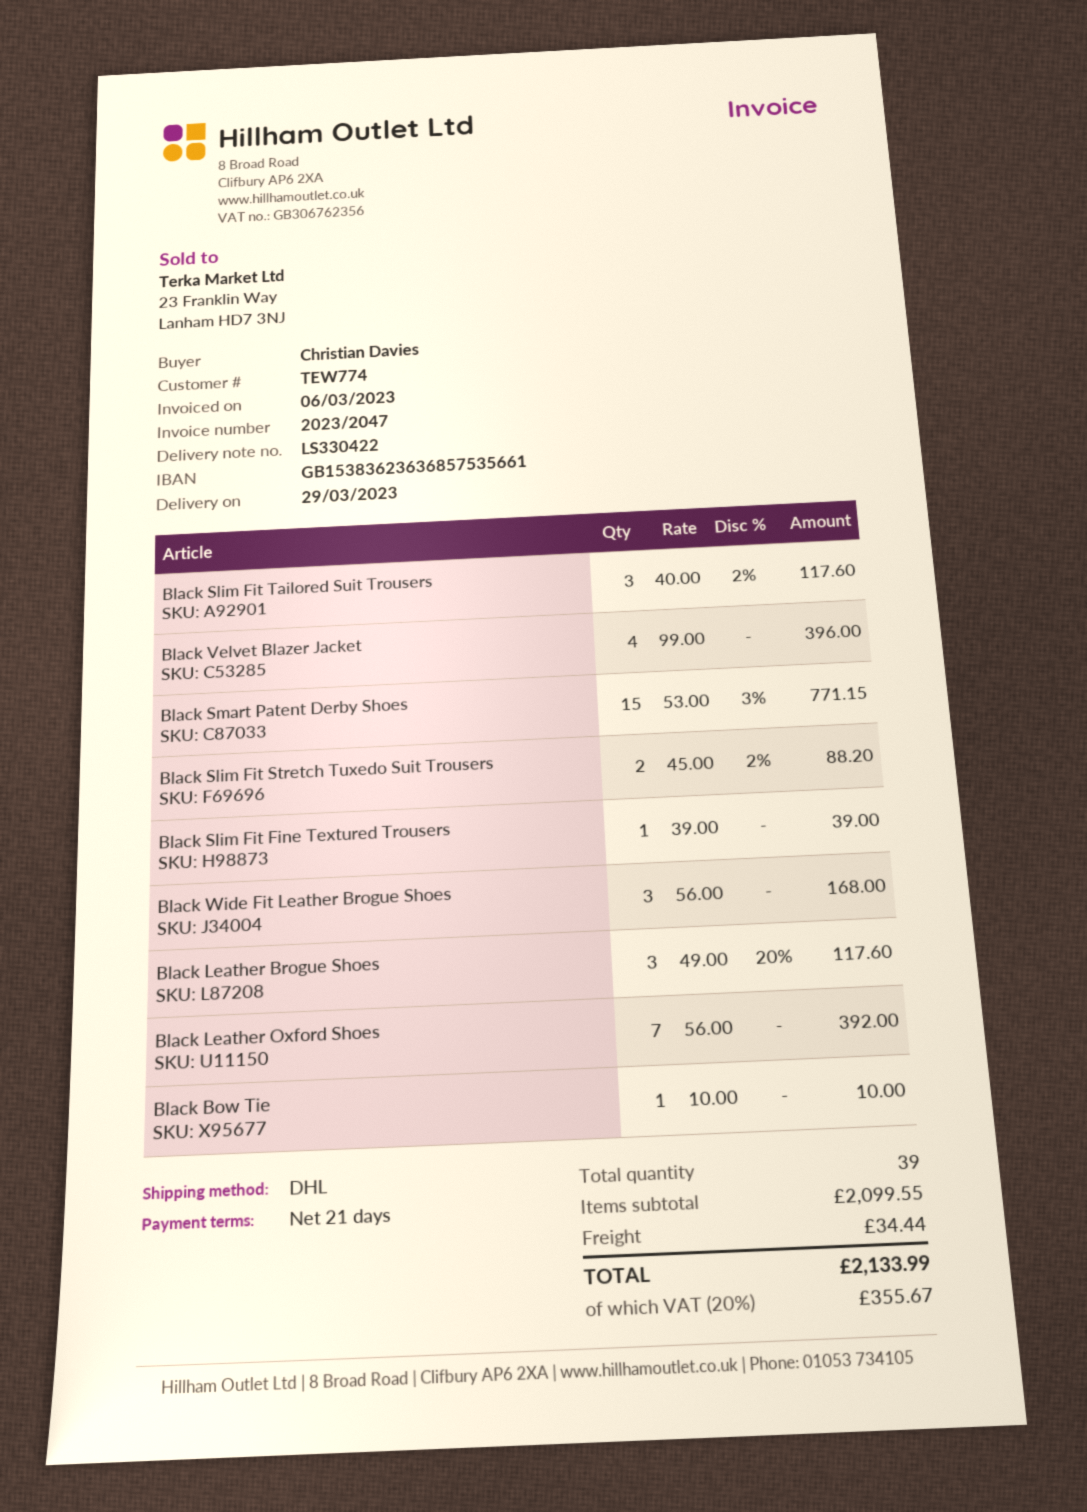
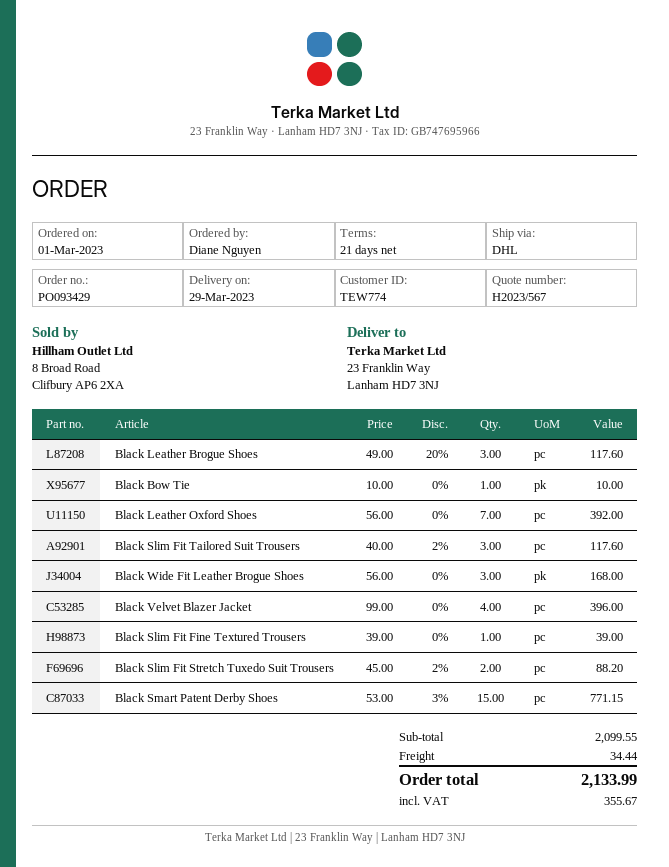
ordered by: Christian Davies -> Diane Nguyen

